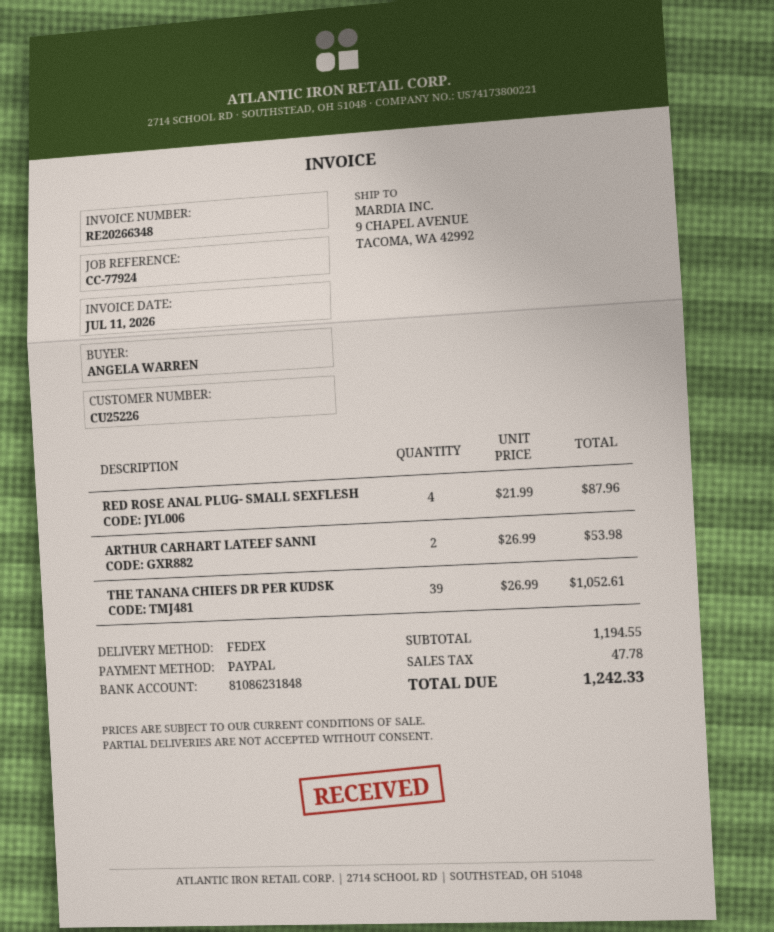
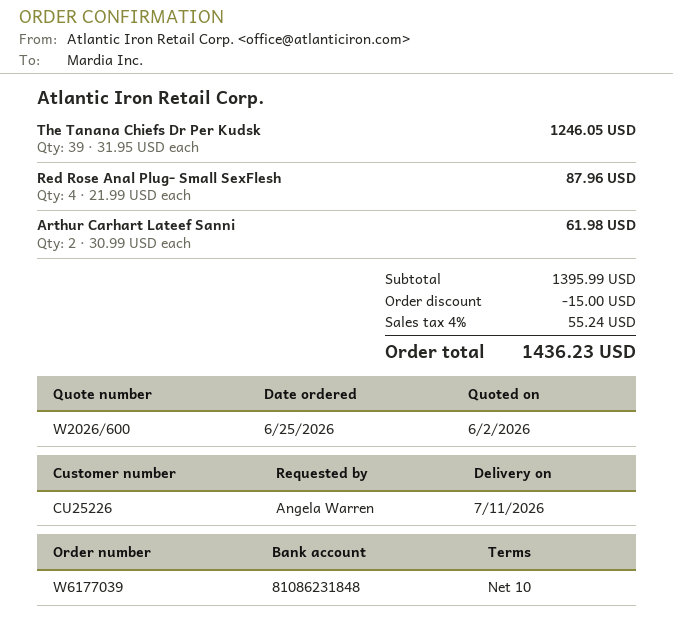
ARTHUR CARHART LATEEF SANNI: 2 x 26.99 = 53.98 -> 2 x 30.99 = 61.98
THE TANANA CHIEFS DR PER KUDSK: 39 x 26.99 = 1052.61 -> 39 x 31.95 = 1246.05
subtotal: 1194.55 -> 1395.99
discount: none -> 15.00
tax: 47.78 -> 55.24
total: 1242.33 -> 1436.23

